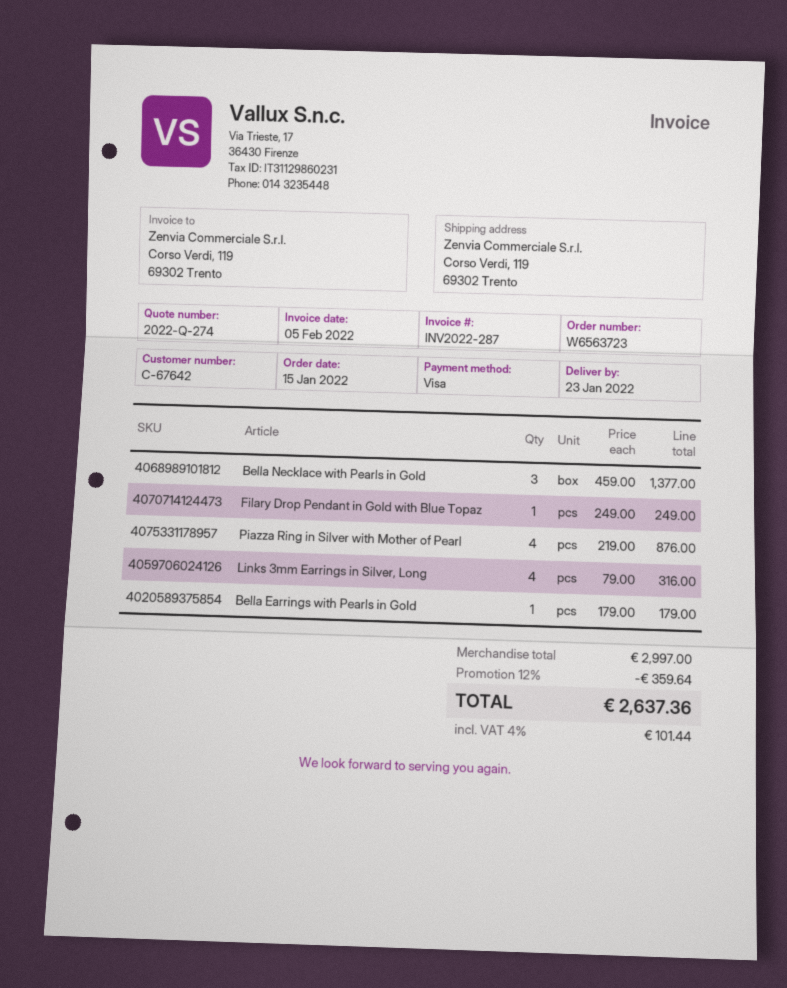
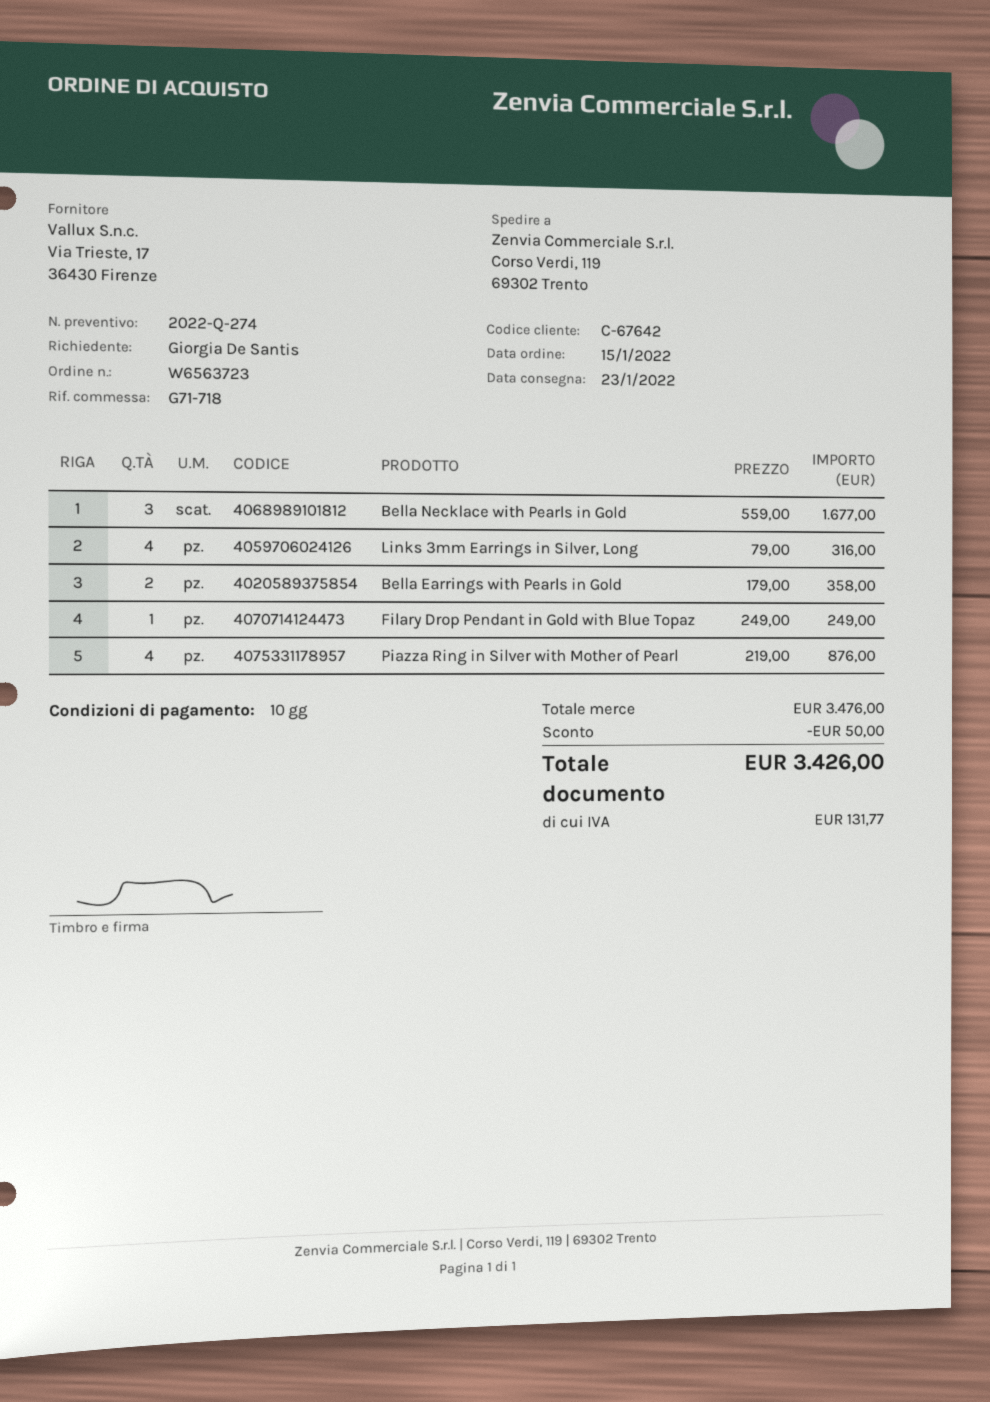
Bella Necklace with Pearls in Gold: 3 x 459.00 = 1377.00 -> 3 x 559.00 = 1677.00
Bella Earrings with Pearls in Gold: 1 x 179.00 = 179.00 -> 2 x 179.00 = 358.00
subtotal: 2997.00 -> 3476.00
discount: 359.64 -> 50.00
tax: 101.44 -> 131.77
total: 2637.36 -> 3426.00

